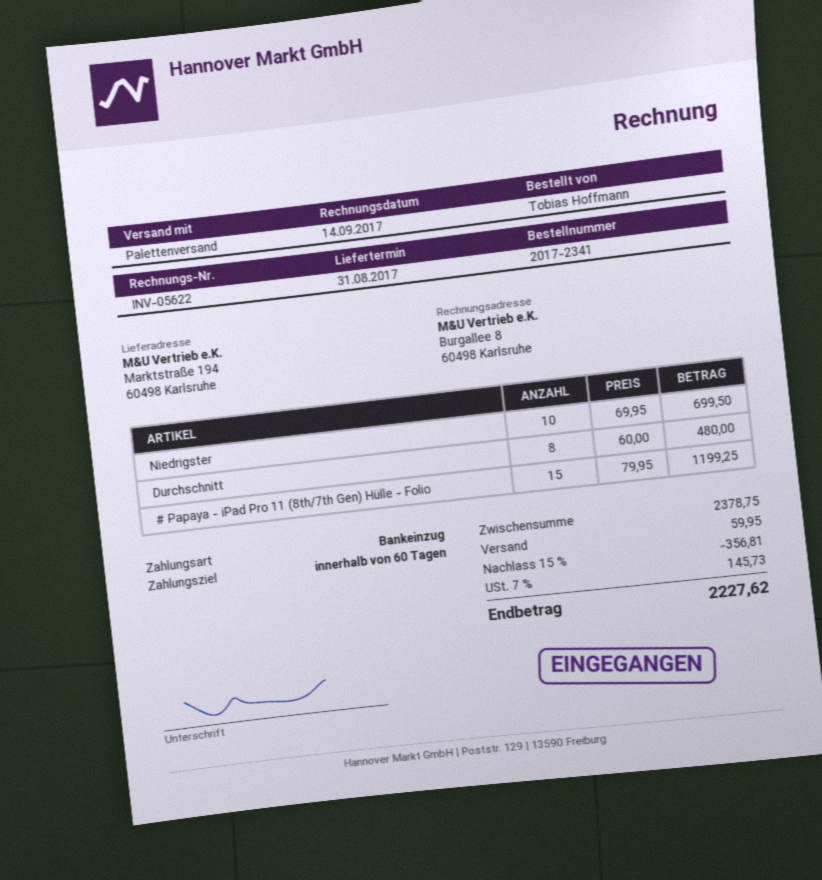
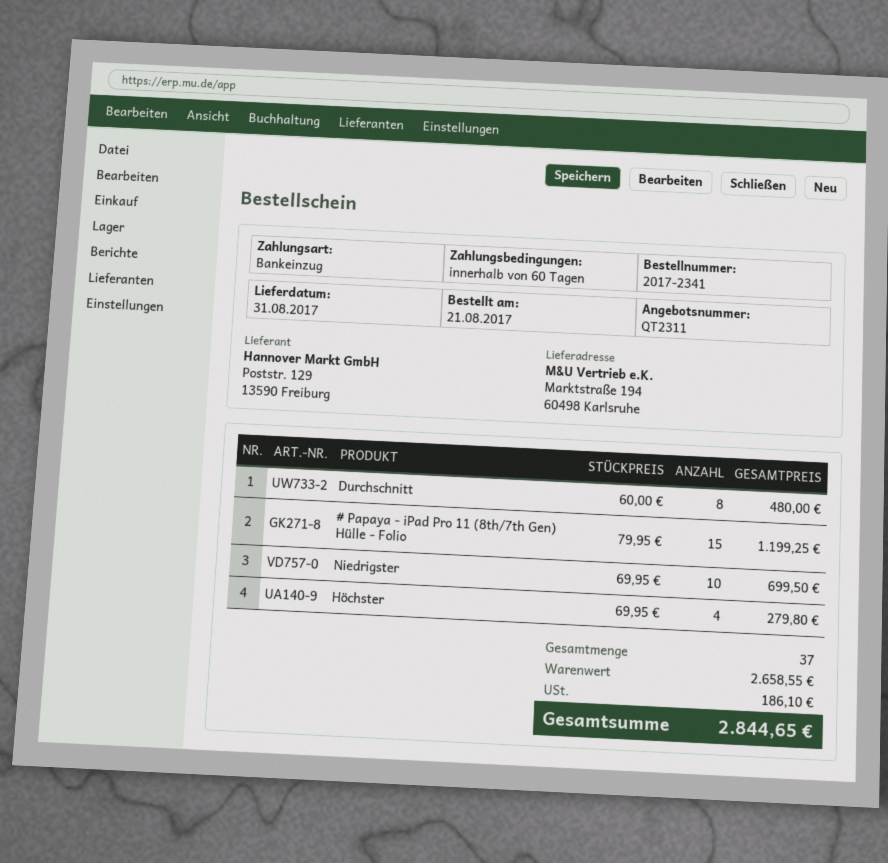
Höchster: none -> 4 x 69.95 = 279.80
subtotal: 2378.75 -> 2658.55
discount: 15% = 356.81 -> none
shipping: 59.95 -> none
tax: 145.73 -> 186.10
total: 2227.62 -> 2844.65

